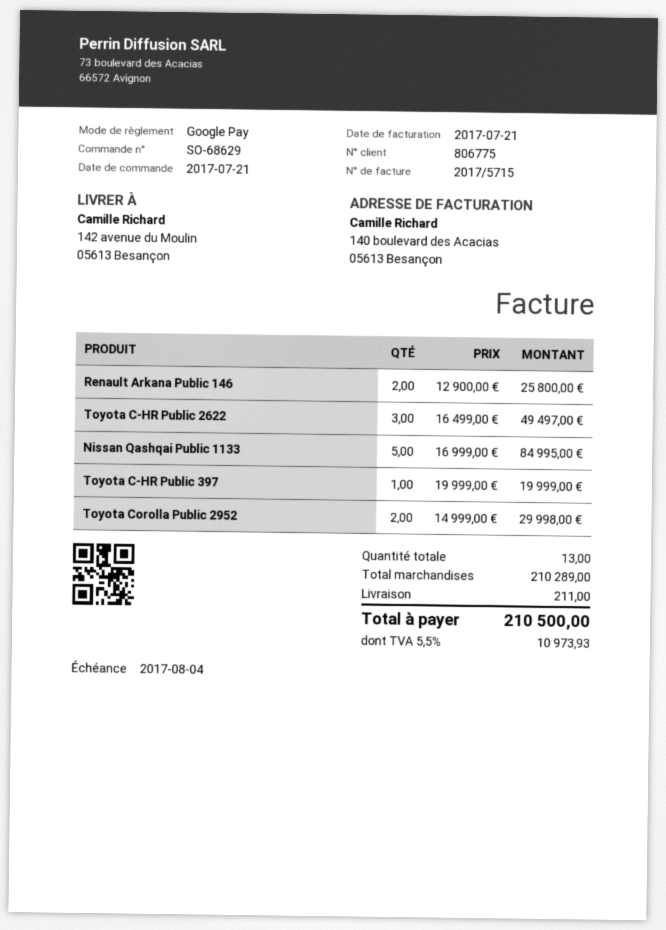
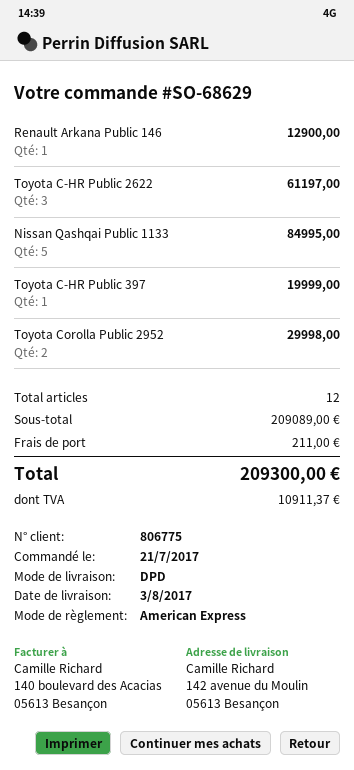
payment method: Google Pay -> American Express
Renault Arkana Public 146: 2 for 25800.00 -> 1 for 12900.00
Toyota C-HR Public 2622: 3 for 49497.00 -> 3 for 61197.00
total quantity: 13 -> 12
subtotal: 210289.00 -> 209089.00
tax: 10973.93 -> 10911.37
total: 210500.00 -> 209300.00

